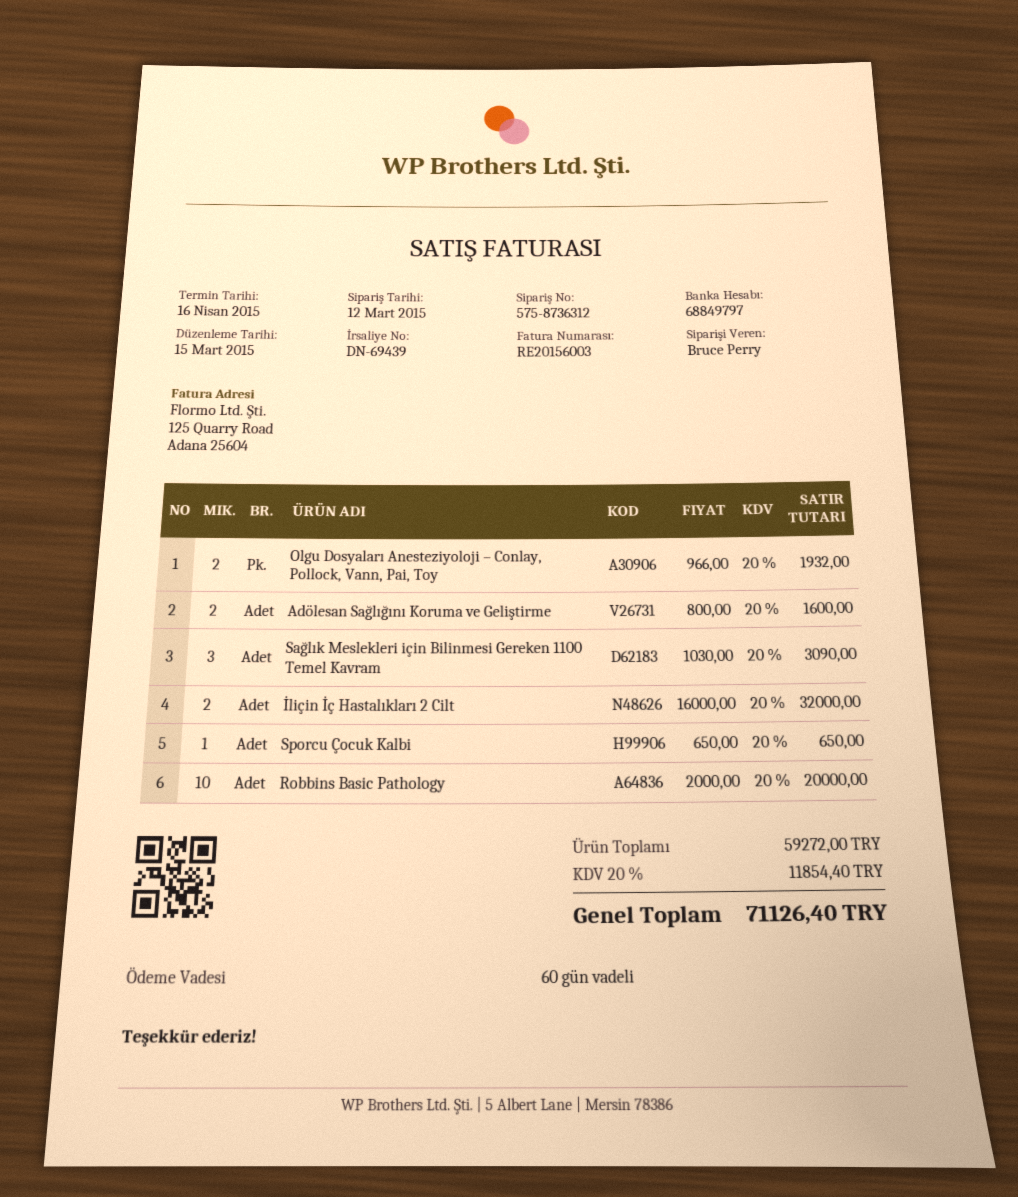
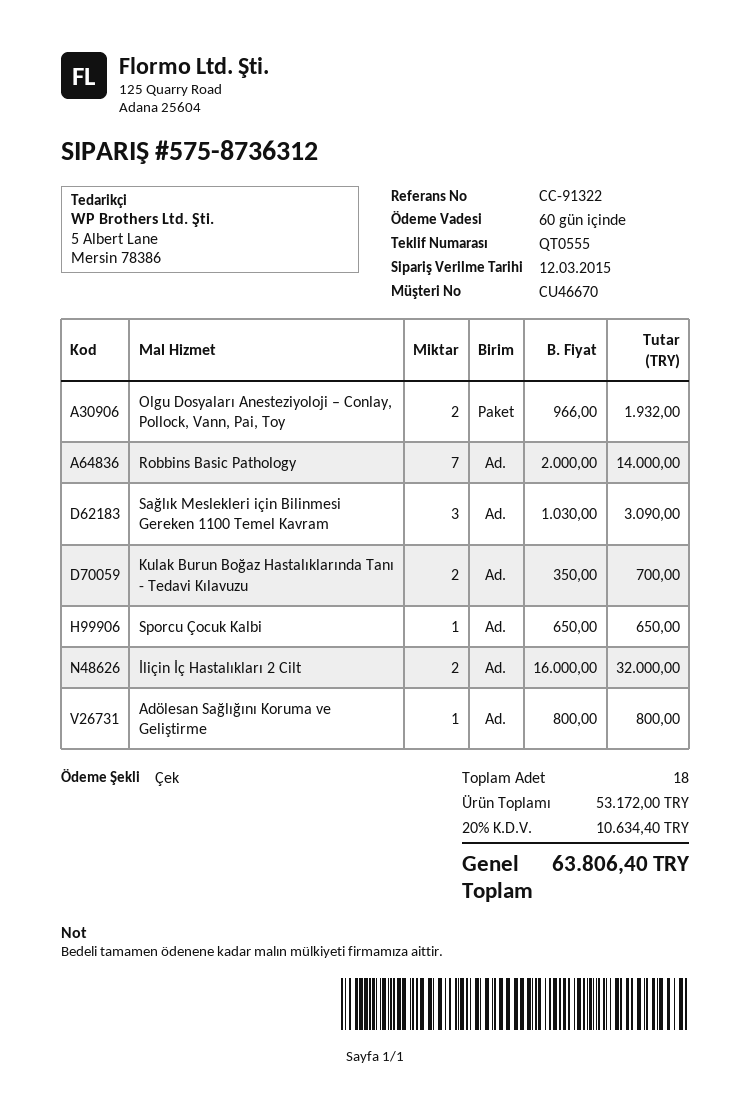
Adölesan Sağlığını Koruma ve Geliştirme: 2 x 800.00 = 1600.00 -> 1 x 800.00 = 800.00
Robbins Basic Pathology: 10 x 2000.00 = 20000.00 -> 7 x 2000.00 = 14000.00
Kulak Burun Boğaz Hastalıklarında Tanı - Tedavi Kılavuzu: none -> 2 x 350.00 = 700.00
subtotal: 59272.00 -> 53172.00
tax: 20% = 11854.40 -> 20% = 10634.40
total: 71126.40 -> 63806.40

